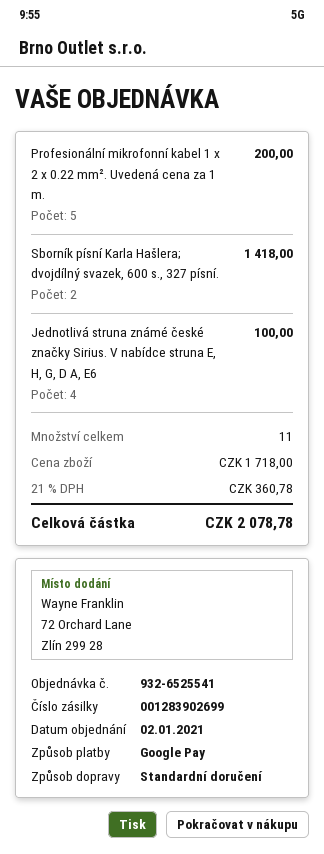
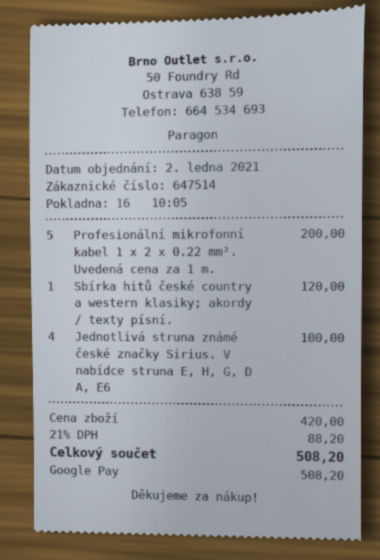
Sborník písní Karla Hašlera; dvojdílný svazek, 600 s., 327 písní.: 2 for 1418.00 -> none
Sbírka hitů české country a western klasiky; akordy / texty písní.: none -> 1 for 120.00
subtotal: 1718.00 -> 420.00
tax: 21% = 360.78 -> 21% = 88.20
total: 2078.78 -> 508.20

